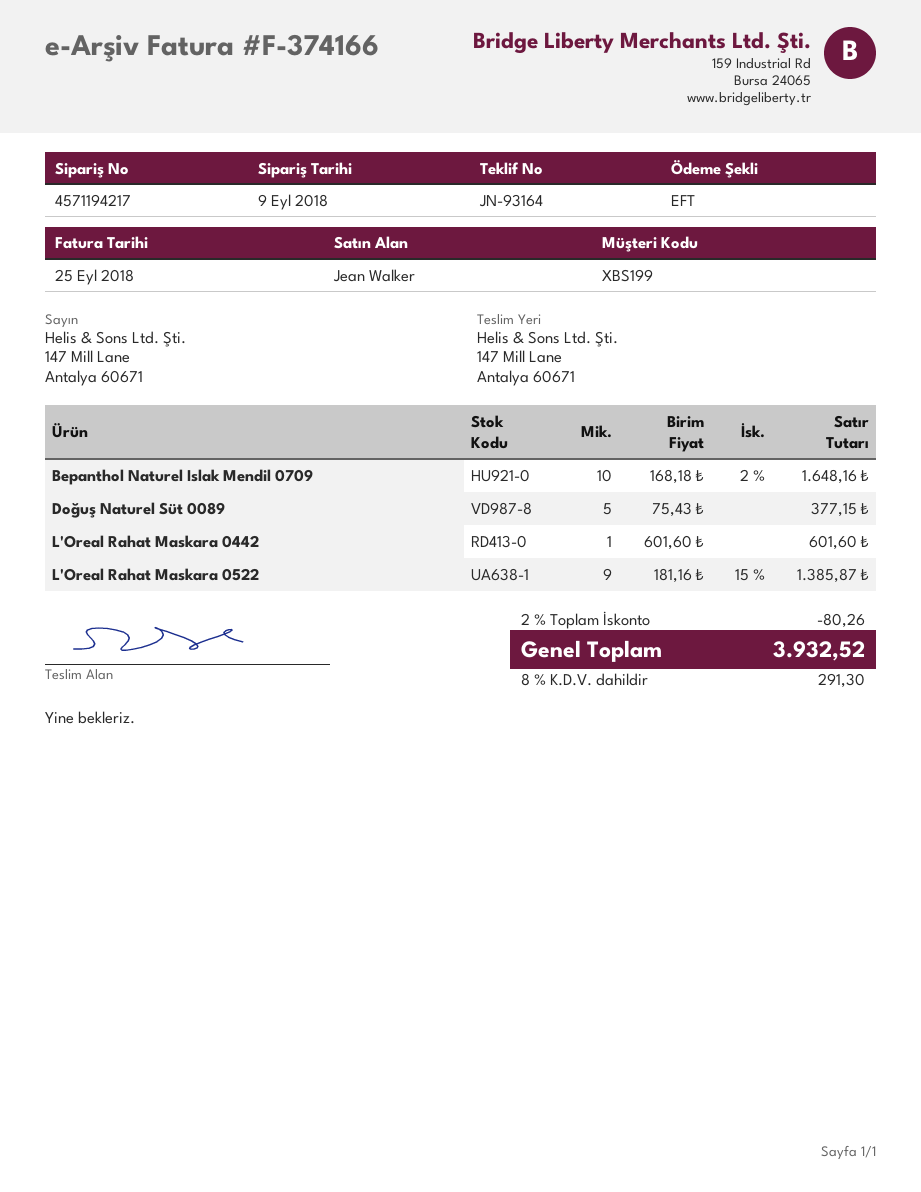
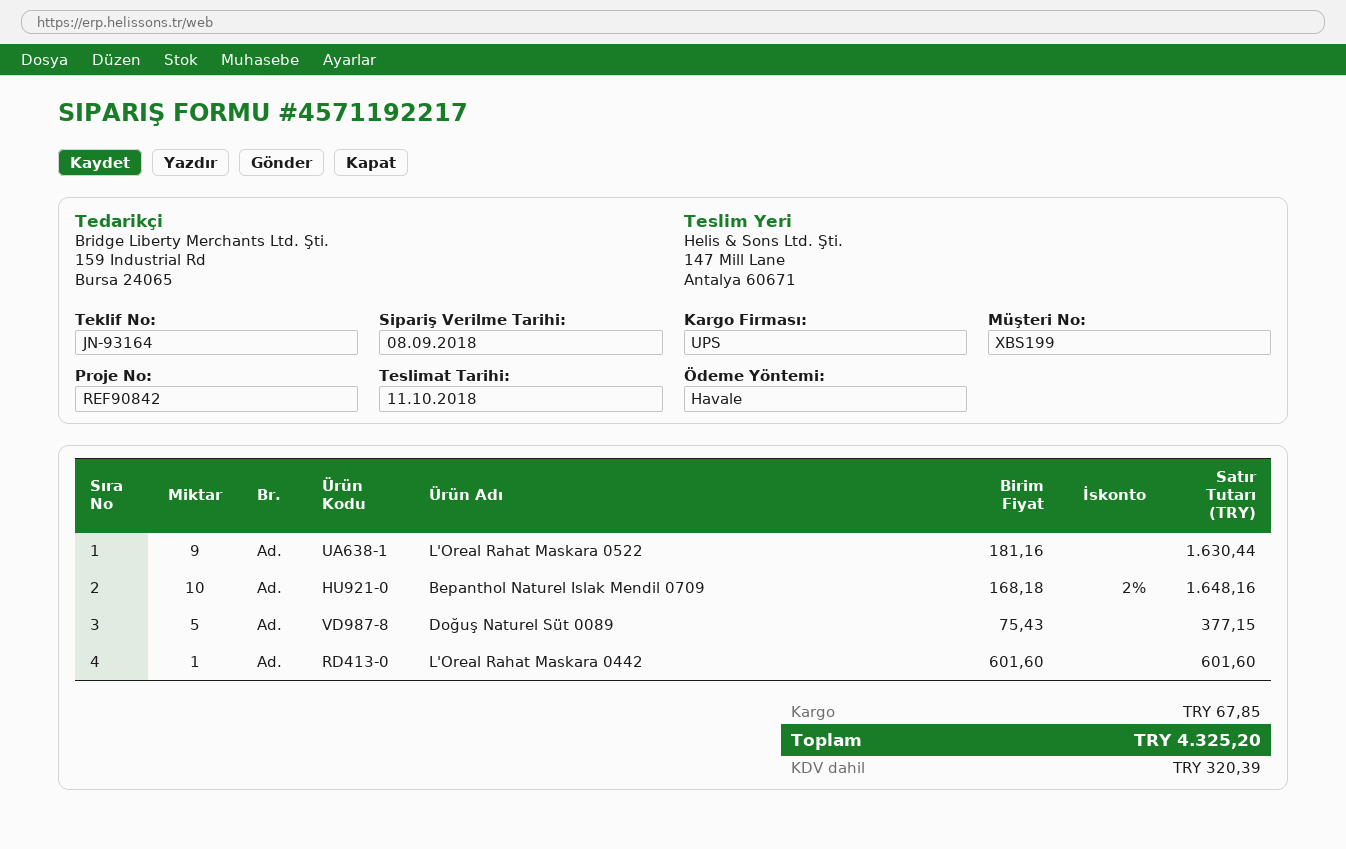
order number: 4571194217 -> 4571192217
order date: 2018-09-09 -> 2018-09-08
L'Oreal Rahat Maskara 0522: 9 x 181.16 - 15% = 1385.87 -> 9 x 181.16 = 1630.44
discount: 2% = 80.26 -> none
shipping: none -> 67.85
tax: 291.30 -> 320.39
total: 3932.52 -> 4325.20

